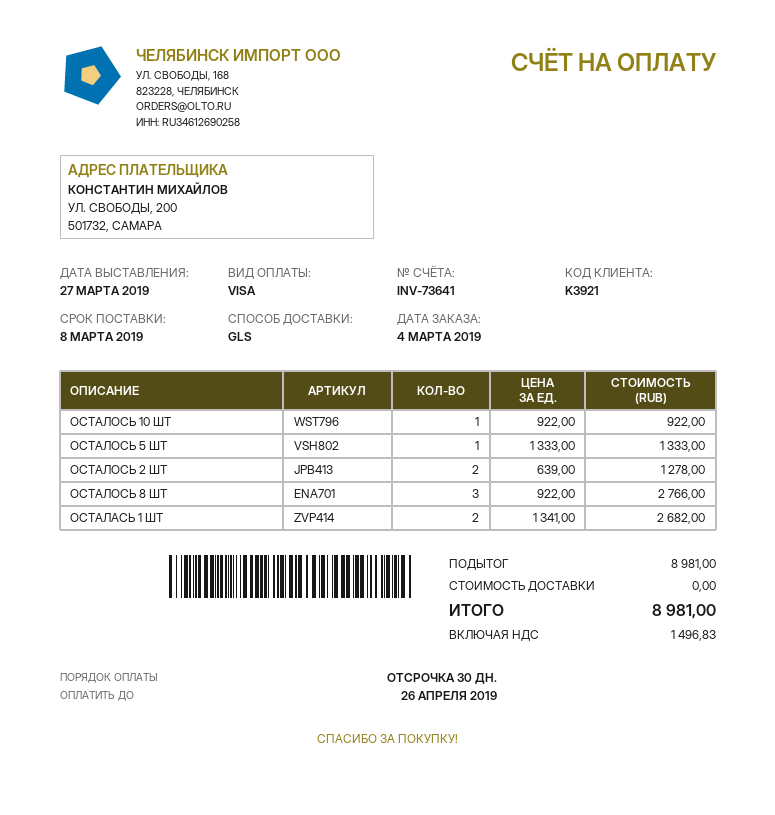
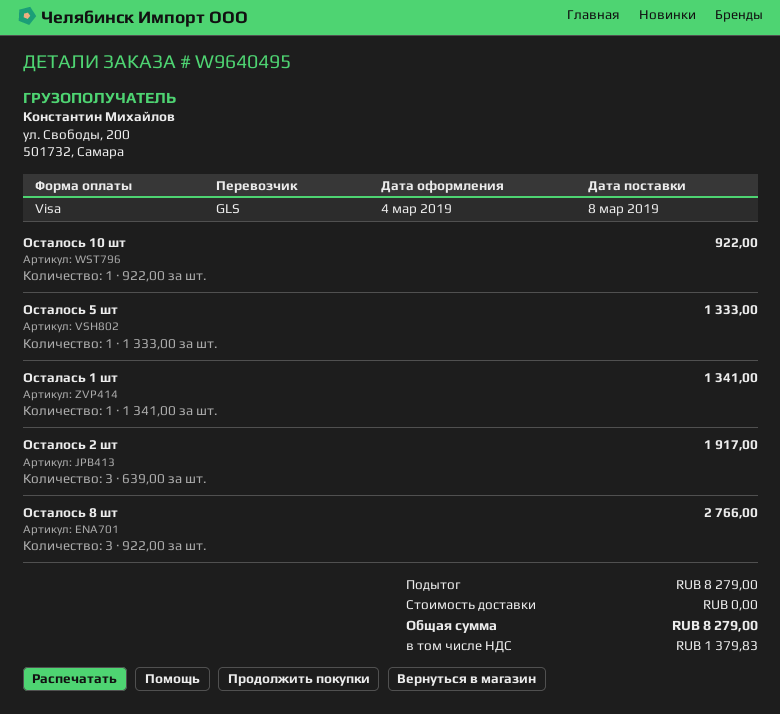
ОСТАЛОСЬ 2 ШТ: 2 x 639.00 = 1278.00 -> 3 x 639.00 = 1917.00
ОСТАЛАСЬ 1 ШТ: 2 x 1341.00 = 2682.00 -> 1 x 1341.00 = 1341.00
subtotal: 8981.00 -> 8279.00
tax: 1496.83 -> 1379.83
total: 8981.00 -> 8279.00

